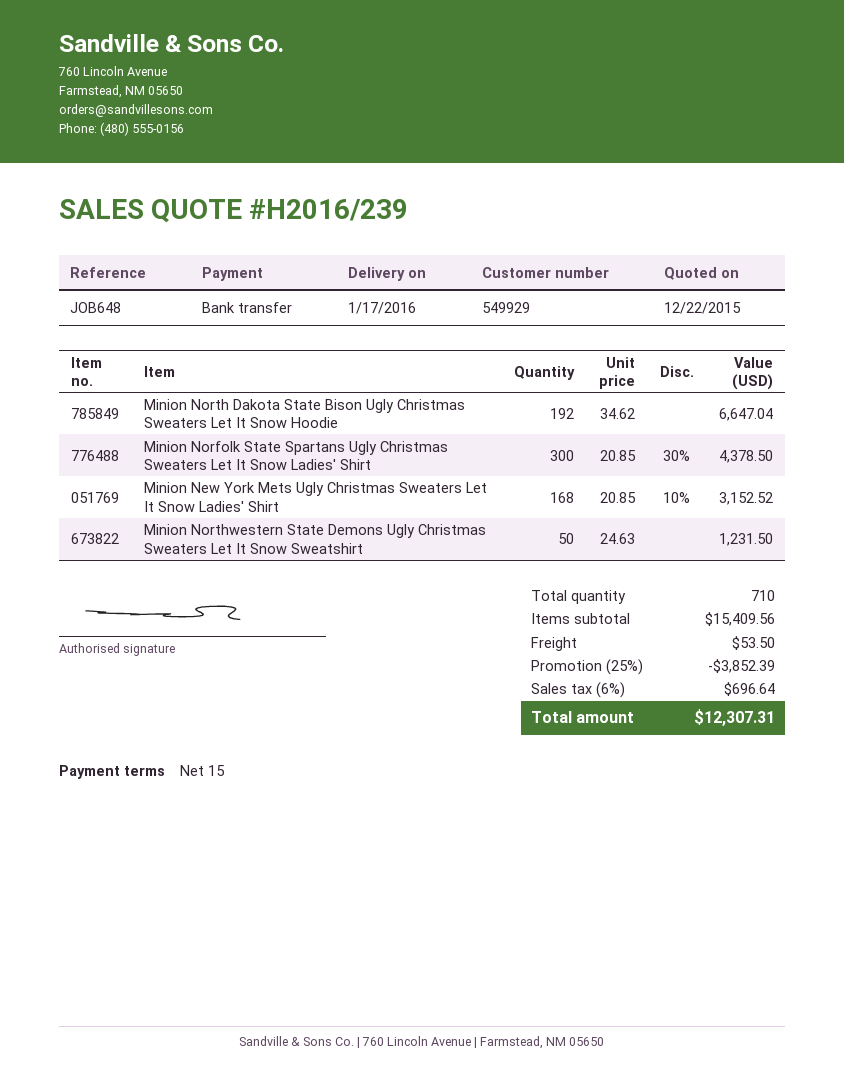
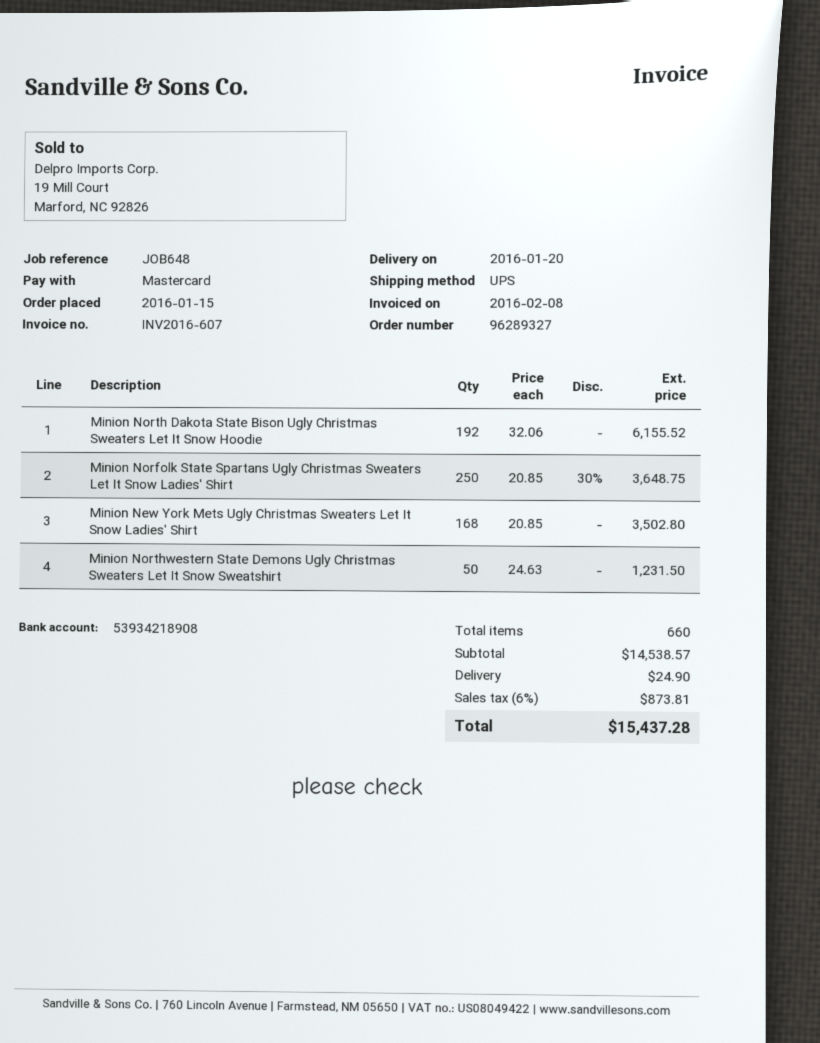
delivery date: 2016-01-17 -> 2016-01-20
payment method: bank transfer -> Mastercard
Minion North Dakota State Bison Ugly Christmas Sweaters Let It Snow Hoodie: 192 x 34.62 = 6647.04 -> 192 x 32.06 = 6155.52
Minion Norfolk State Spartans Ugly Christmas Sweaters Let It Snow Ladies' Shirt: 300 x 20.85 - 30% = 4378.50 -> 250 x 20.85 - 30% = 3648.75
Minion New York Mets Ugly Christmas Sweaters Let It Snow Ladies' Shirt: 168 x 20.85 - 10% = 3152.52 -> 168 x 20.85 = 3502.80
total quantity: 710 -> 660
subtotal: 15409.56 -> 14538.57
discount: 25% = 3852.39 -> none
shipping: 53.50 -> 24.90
tax: 6% = 696.64 -> 6% = 873.81
total: 12307.31 -> 15437.28

